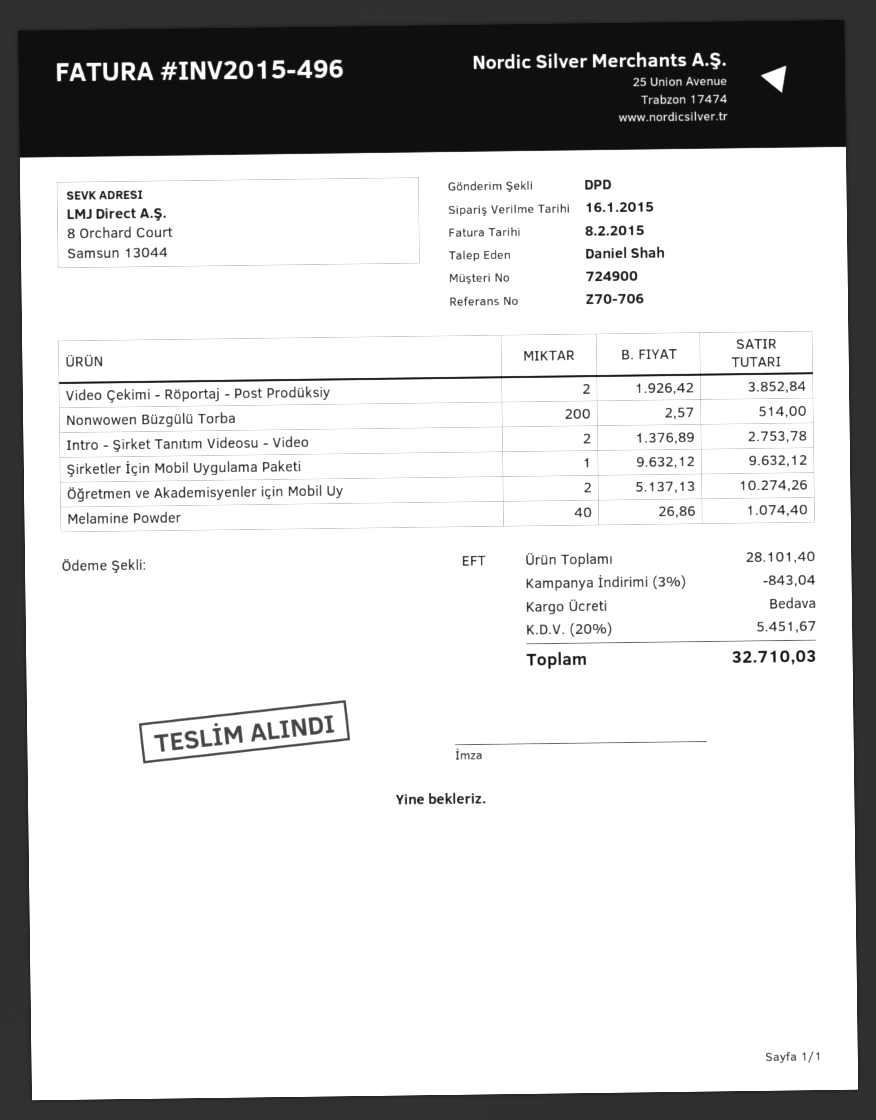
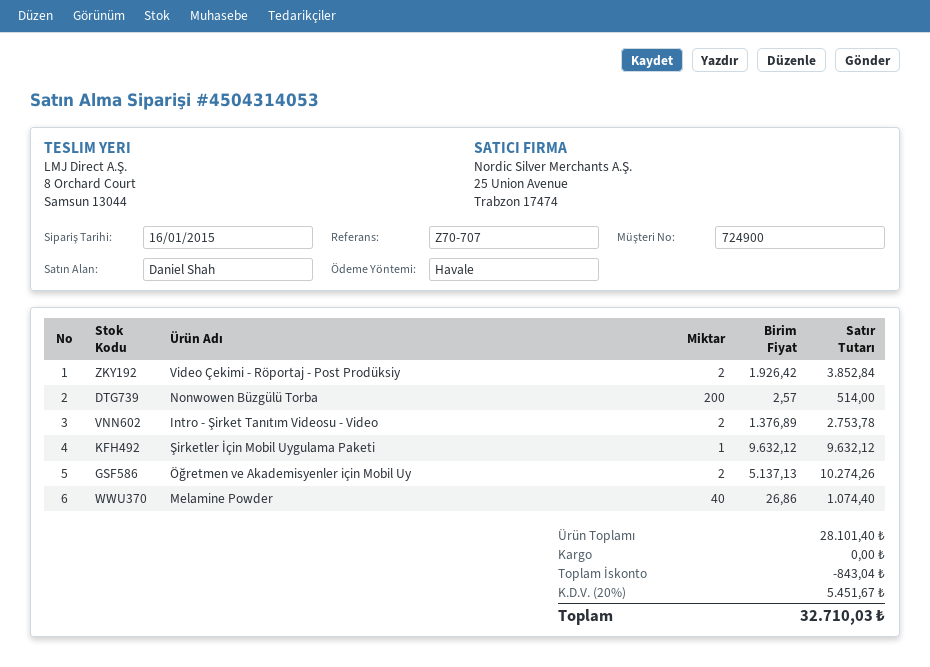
reference: Z70-706 -> Z70-707

